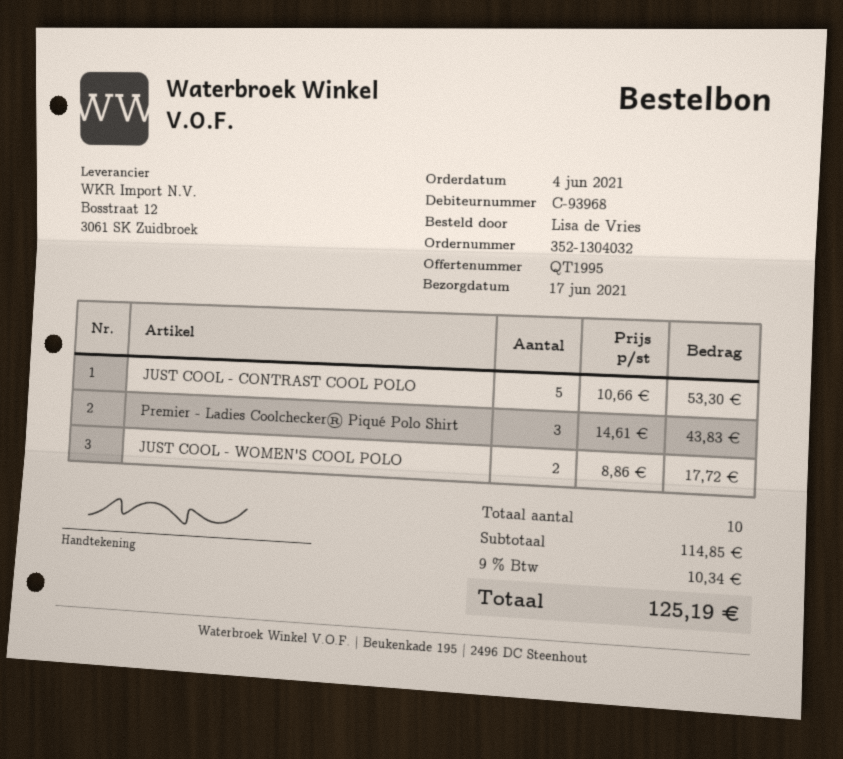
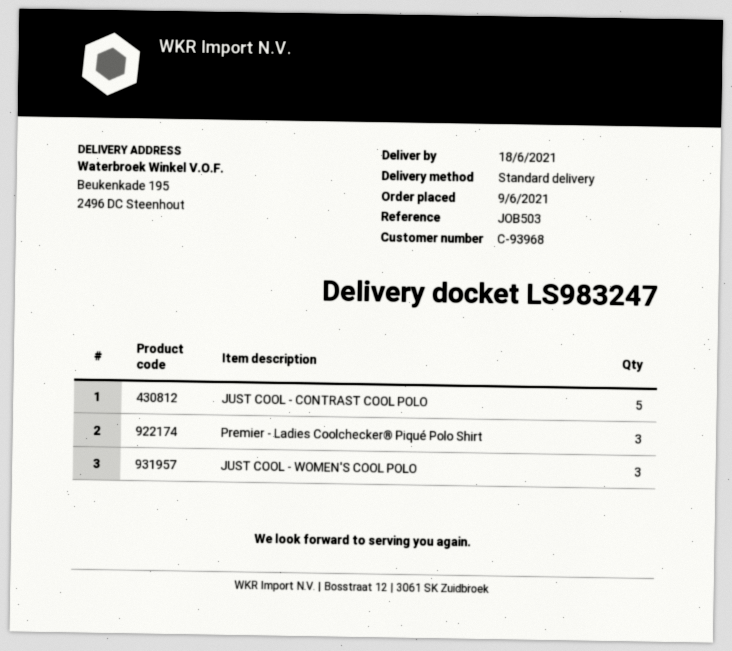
order date: 2021-06-04 -> 2021-06-09
delivery date: 2021-06-17 -> 2021-06-18
JUST COOL - WOMEN'S COOL POLO: 2 -> 3

